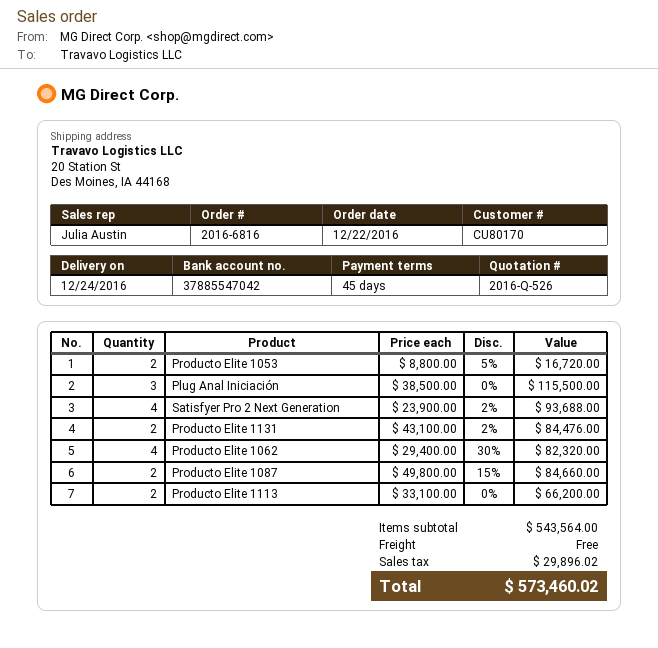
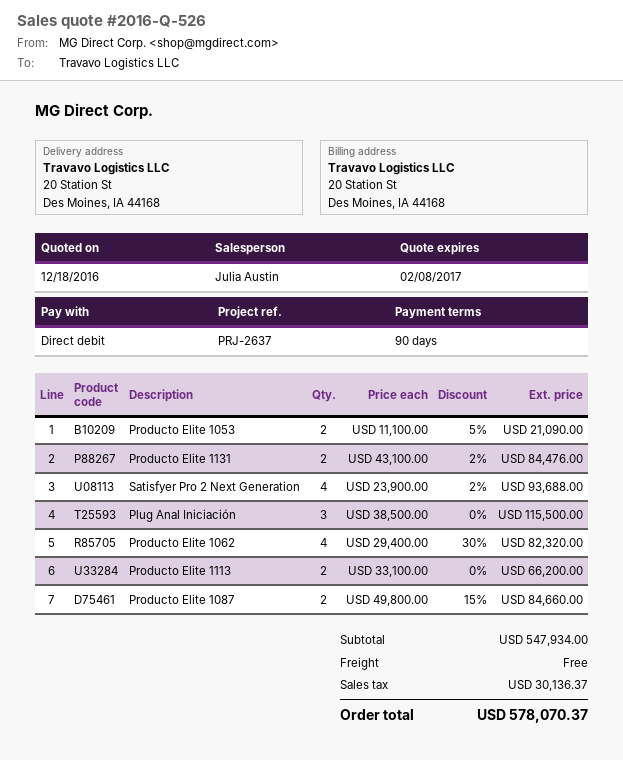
payment terms: 45 days -> 90 days
Producto Elite 1053: 2 x 8800.00 - 5% = 16720.00 -> 2 x 11100.00 - 5% = 21090.00
subtotal: 543564.00 -> 547934.00
tax: 29896.02 -> 30136.37
total: 573460.02 -> 578070.37

